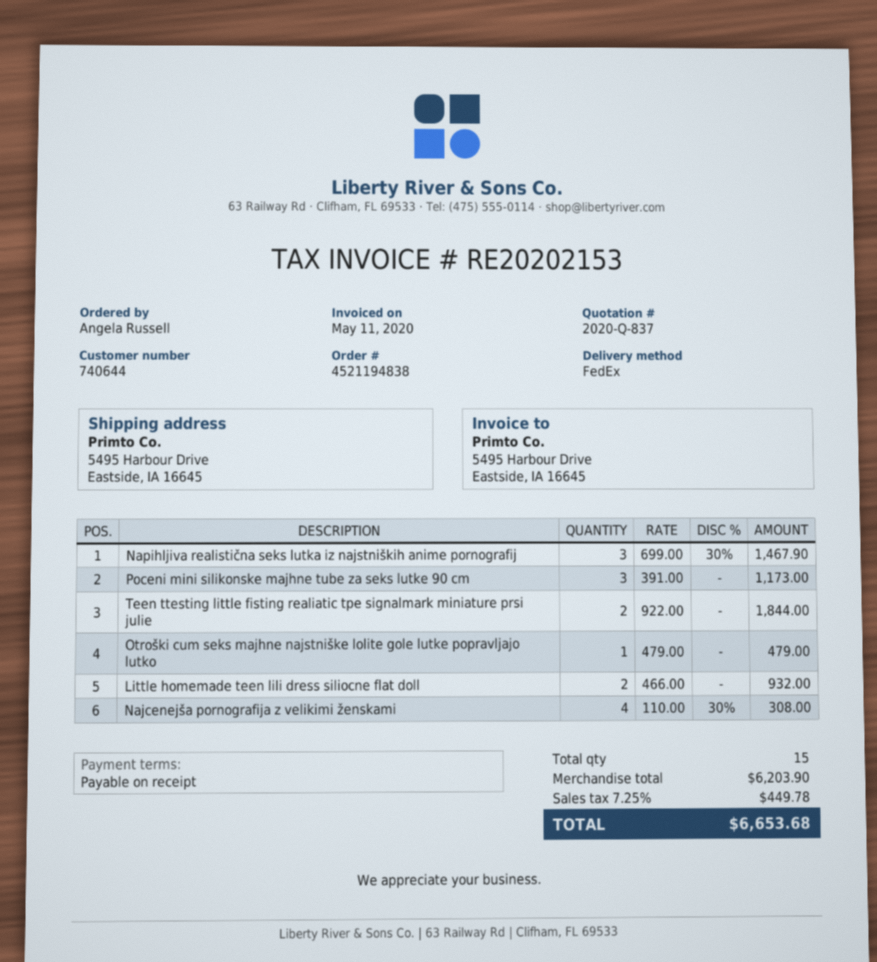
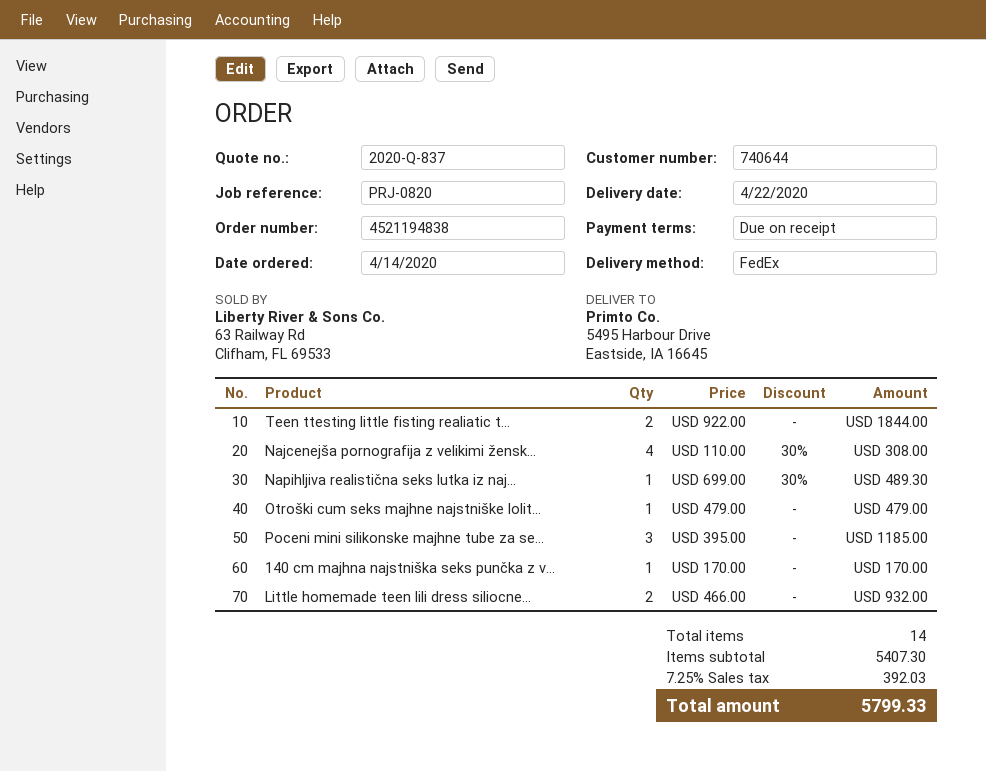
Napihljiva realistična seks lutka iz najstniških anime pornografij: 3 x 699.00 - 30% = 1467.90 -> 1 x 699.00 - 30% = 489.30
Poceni mini silikonske majhne tube za seks lutke 90 cm: 3 x 391.00 = 1173.00 -> 3 x 395.00 = 1185.00
140 cm majhna najstniška seks punčka z v...: none -> 1 x 170.00 = 170.00
total quantity: 15 -> 14
subtotal: 6203.90 -> 5407.30
tax: 7.25% = 449.78 -> 7.25% = 392.03
total: 6653.68 -> 5799.33

